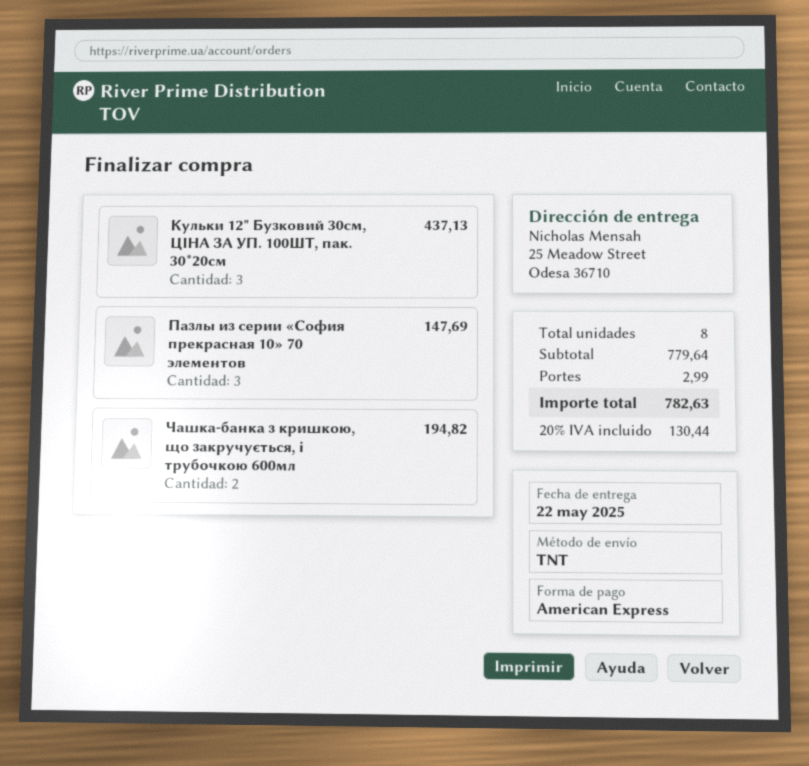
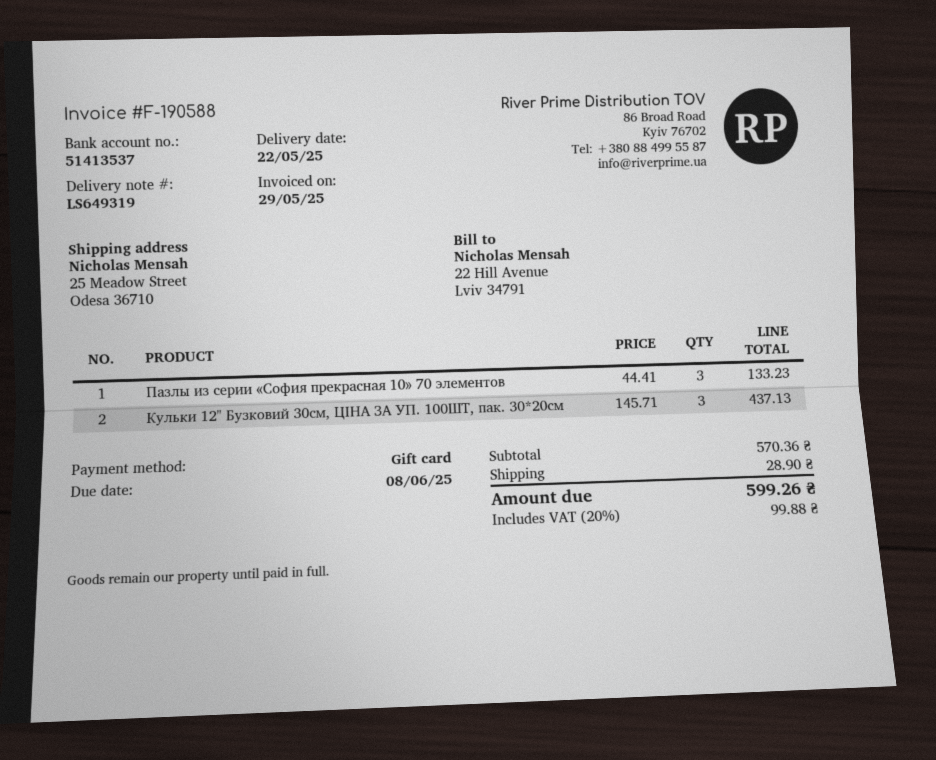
payment method: American Express -> gift card
Пазлы из серии «София прекрасная 10» 70 элементов: 3 for 147.69 -> 3 for 133.23
Чашка-банка з кришкою, що закручується, і трубочкою 600мл: 2 for 194.82 -> none
subtotal: 779.64 -> 570.36
shipping: 2.99 -> 28.90
tax: 20% = 130.44 -> 20% = 99.88
total: 782.63 -> 599.26

